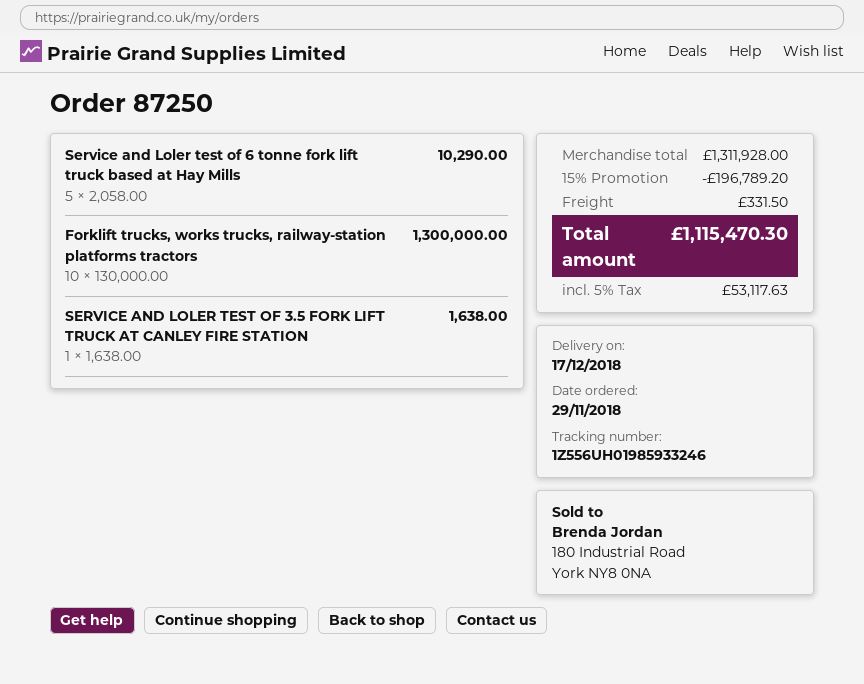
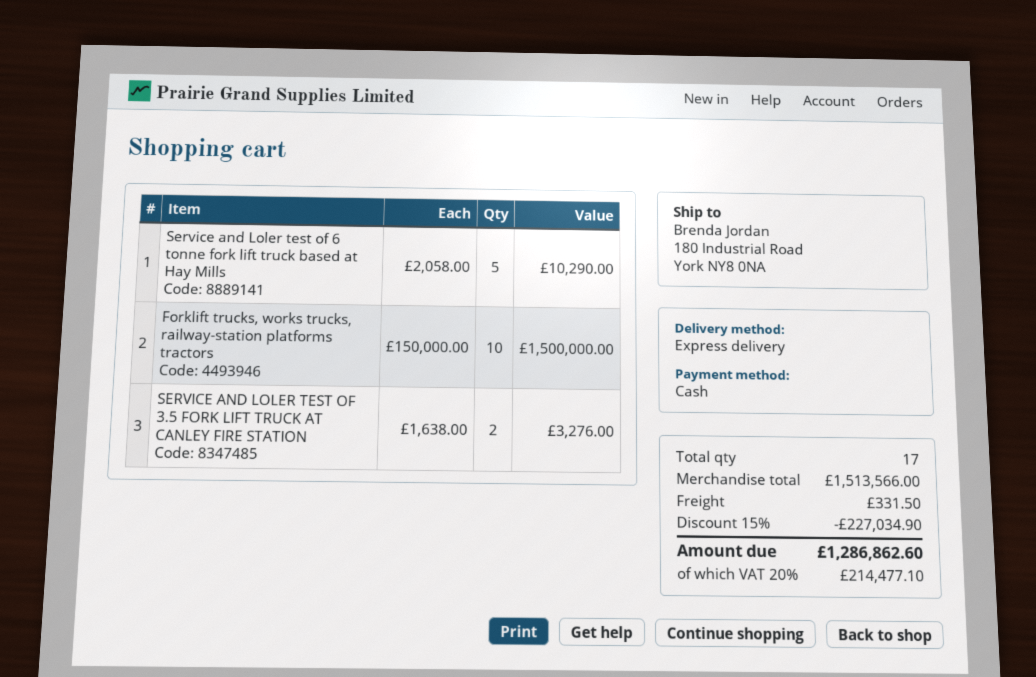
Forklift trucks, works trucks, railway-station platforms tractors: 10 x 130000.00 = 1300000.00 -> 10 x 150000.00 = 1500000.00
SERVICE AND LOLER TEST OF 3.5 FORK LIFT TRUCK AT CANLEY FIRE STATION: 1 x 1638.00 = 1638.00 -> 2 x 1638.00 = 3276.00
subtotal: 1311928.00 -> 1513566.00
discount: 15% = 196789.20 -> 15% = 227034.90
tax: 5% = 53117.63 -> 20% = 214477.10
total: 1115470.30 -> 1286862.60

